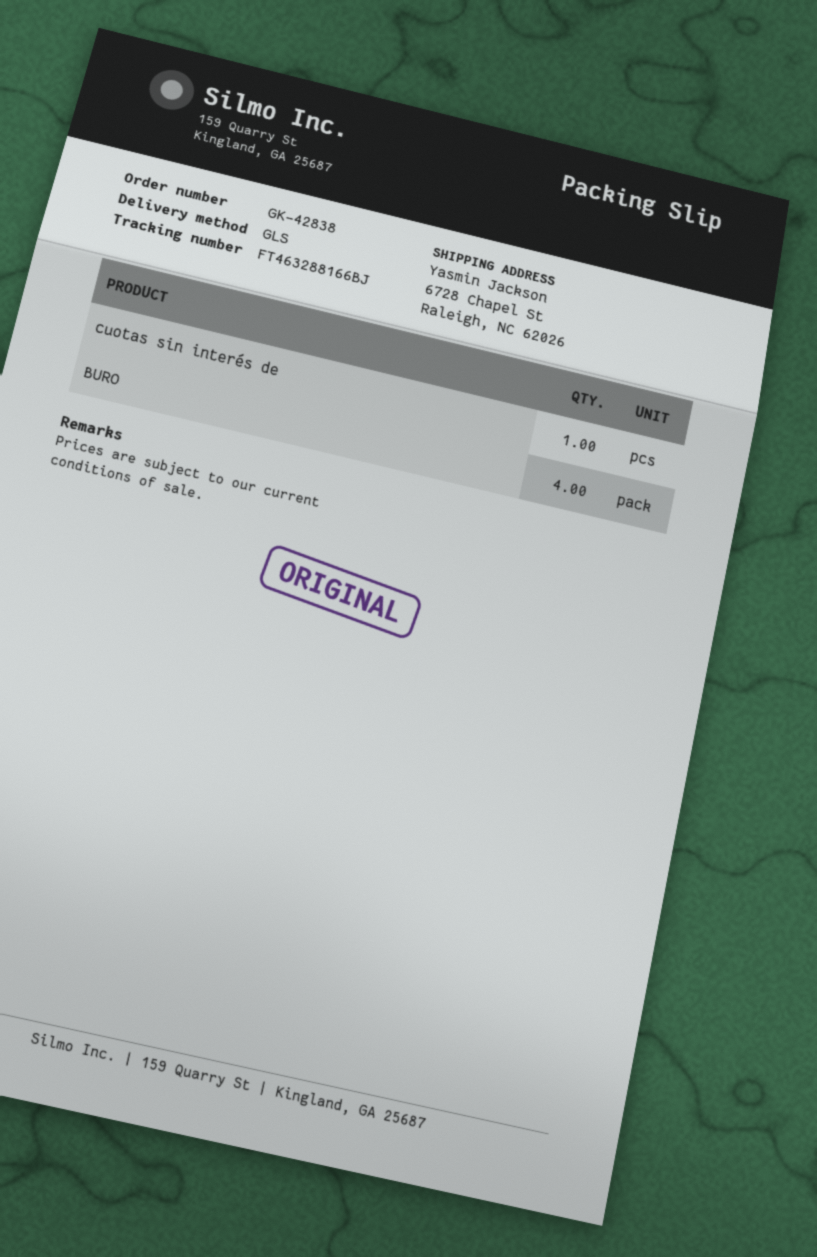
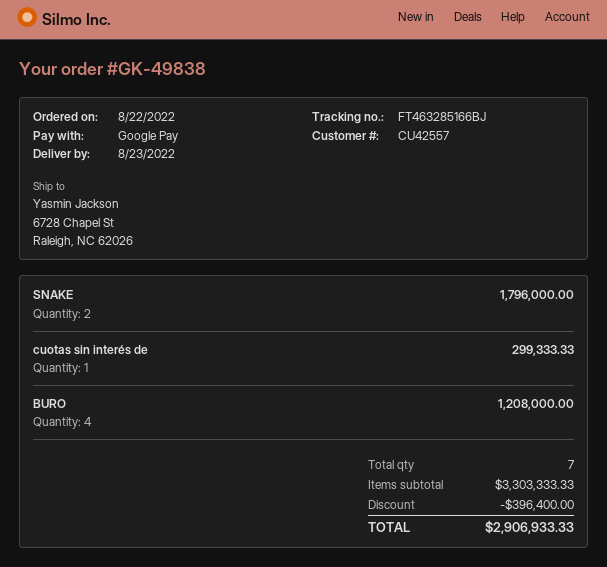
order number: GK-42838 -> GK-49838
tracking number: FT463288166BJ -> FT463285166BJ
SNAKE: none -> 2

